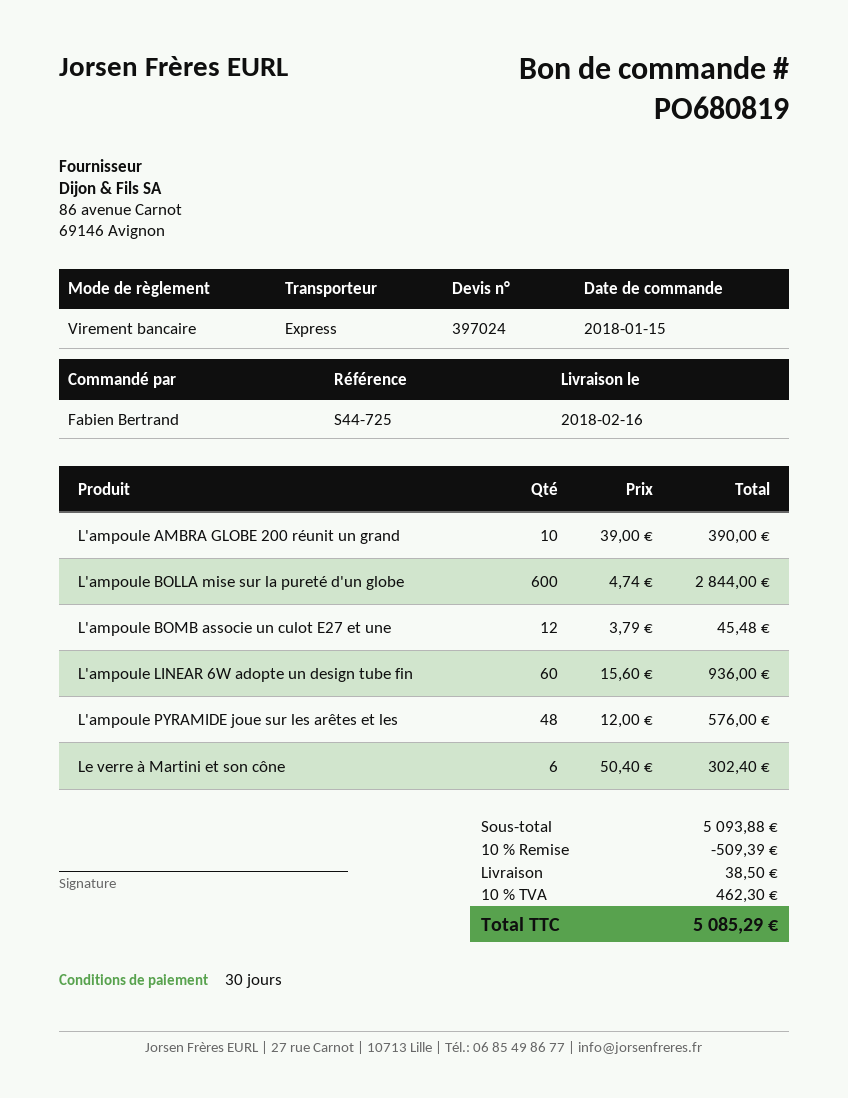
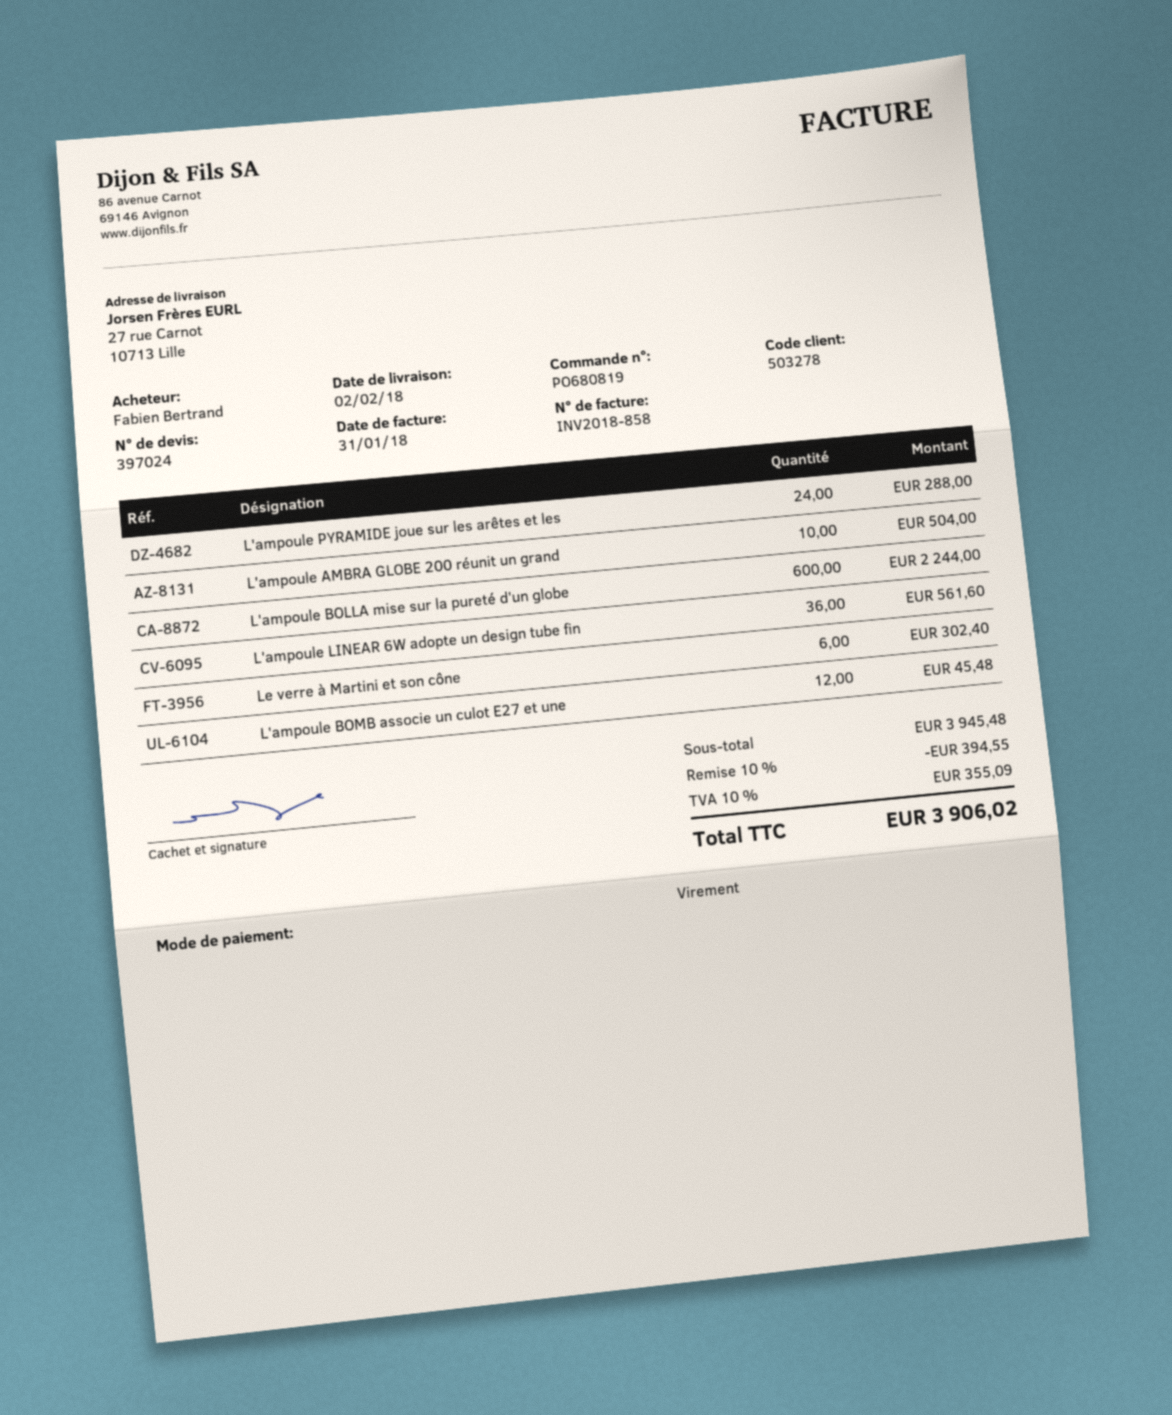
delivery date: 2018-02-16 -> 2018-02-02
L'ampoule AMBRA GLOBE 200 réunit un grand: 10 for 390.00 -> 10 for 504.00
L'ampoule BOLLA mise sur la pureté d'un globe: 600 for 2844.00 -> 600 for 2244.00
L'ampoule LINEAR 6W adopte un design tube fin: 60 for 936.00 -> 36 for 561.60
L'ampoule PYRAMIDE joue sur les arêtes et les: 48 for 576.00 -> 24 for 288.00
subtotal: 5093.88 -> 3945.48
discount: 10% = 509.39 -> 10% = 394.55
shipping: 38.50 -> none
tax: 10% = 462.30 -> 10% = 355.09
total: 5085.29 -> 3906.02

